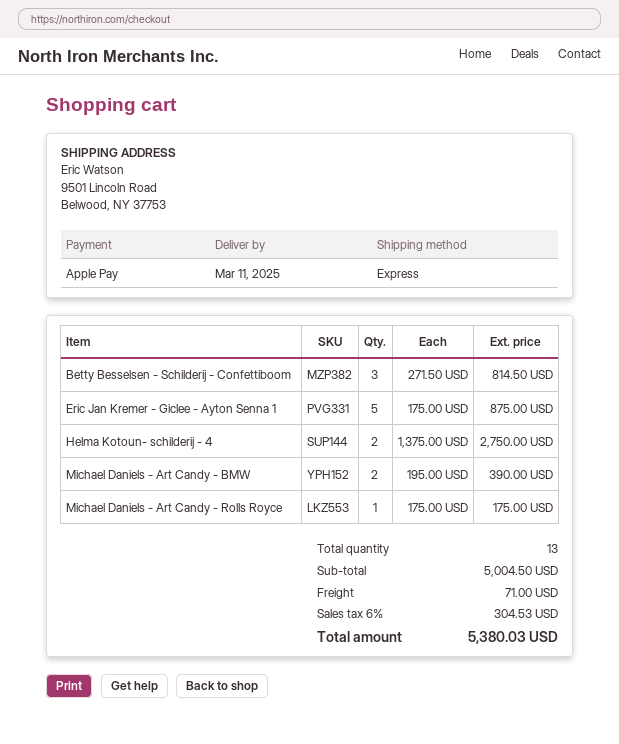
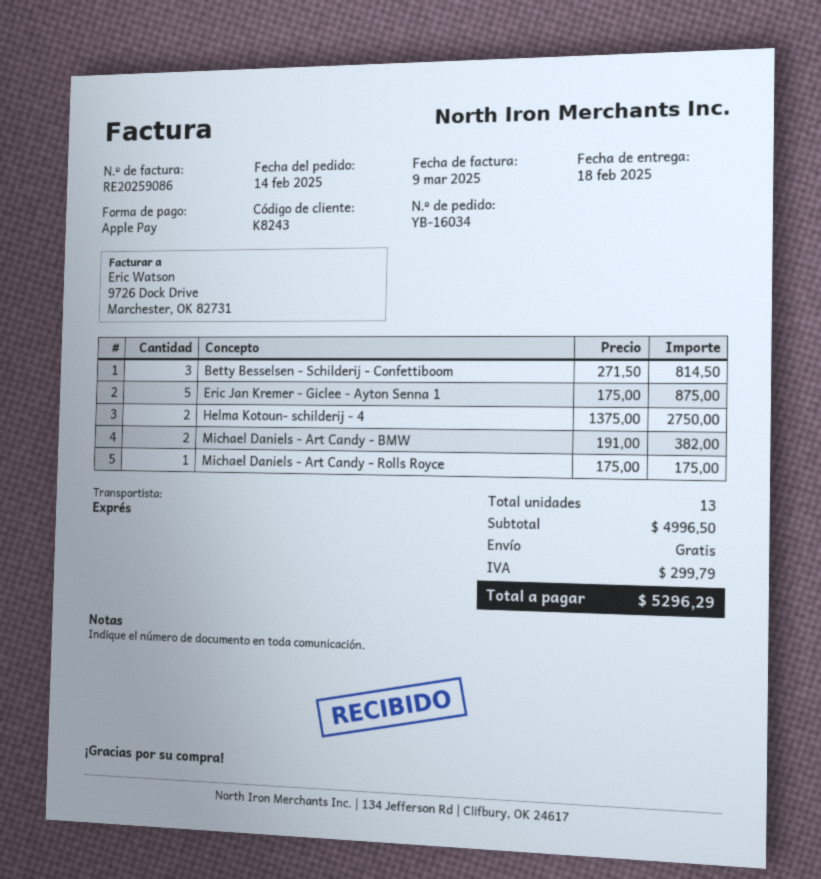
delivery date: 2025-03-11 -> 2025-02-18
Michael Daniels - Art Candy - BMW: 2 x 195.00 = 390.00 -> 2 x 191.00 = 382.00
subtotal: 5004.50 -> 4996.50
shipping: 71.00 -> 0.00
tax: 304.53 -> 299.79
total: 5380.03 -> 5296.29

